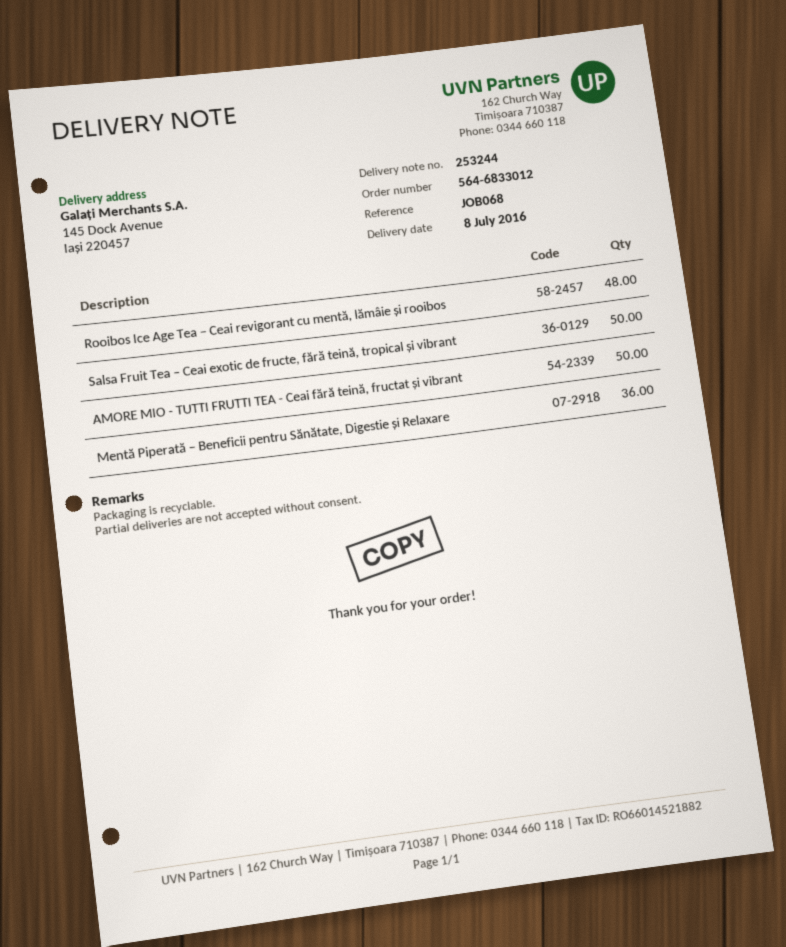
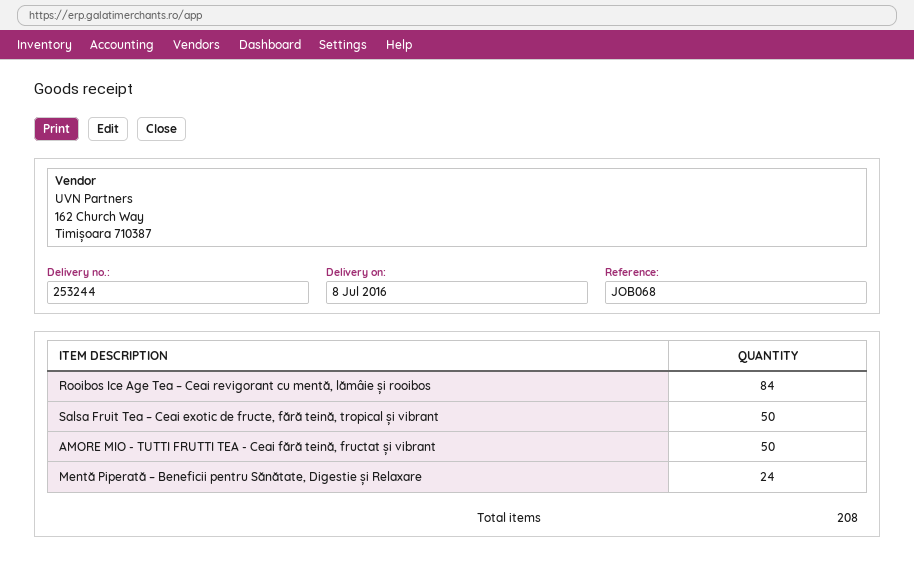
Rooibos Ice Age Tea – Ceai revigorant cu mentă, lămâie și rooibos: 48 -> 84
Mentă Piperată – Beneficii pentru Sănătate, Digestie și Relaxare: 36 -> 24

